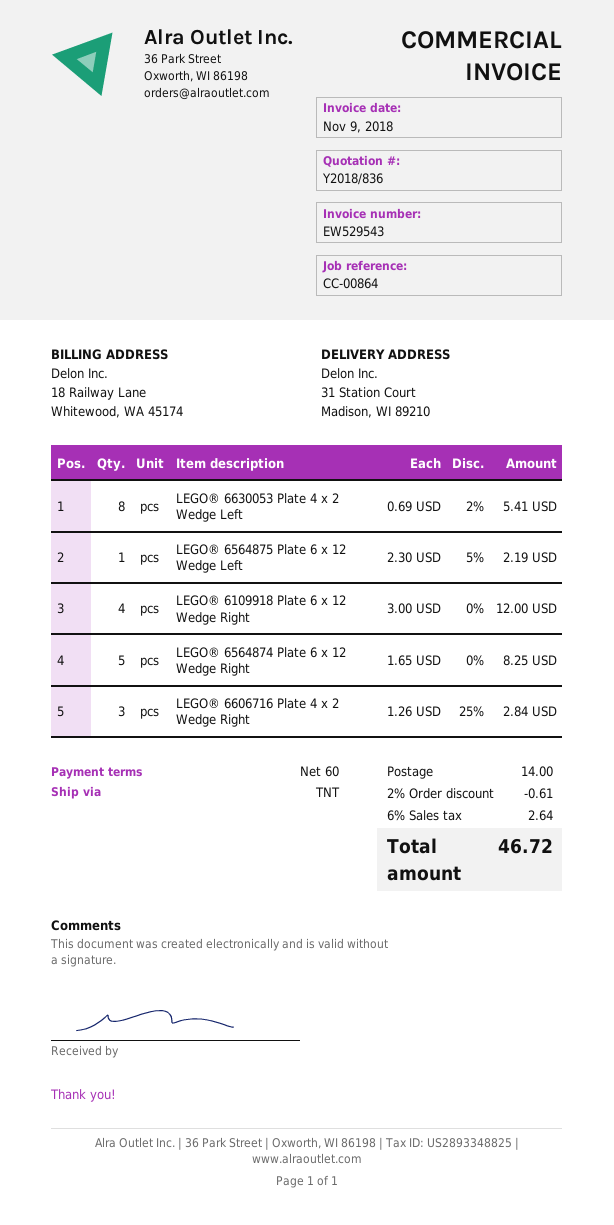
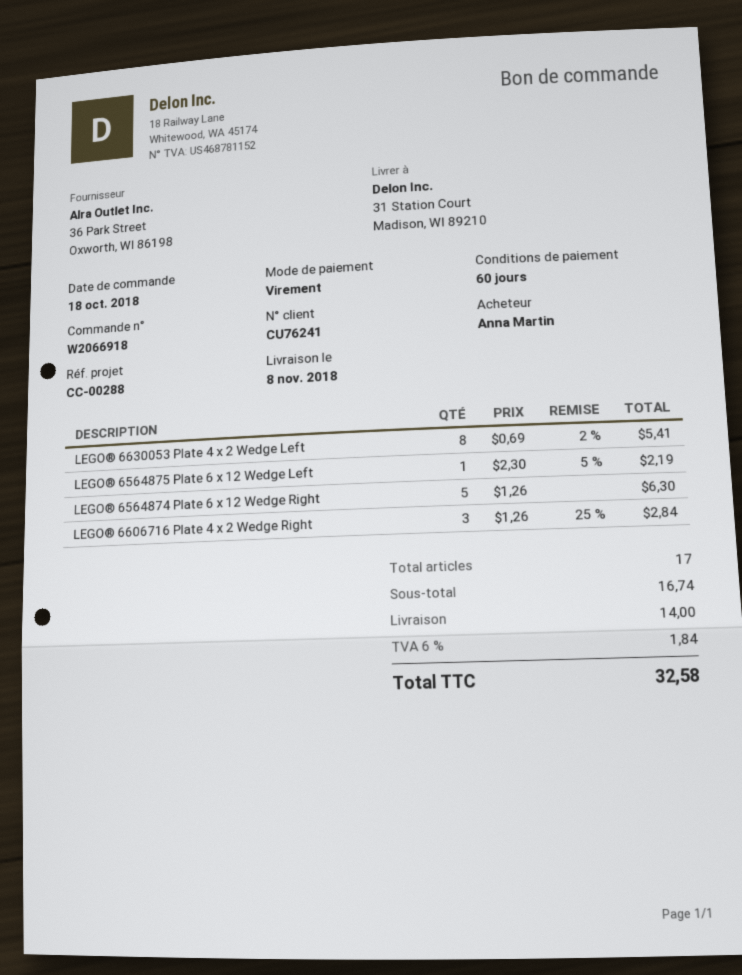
reference: CC-00864 -> CC-00288
LEGO® 6109918 Plate 6 x 12 Wedge Right: 4 x 3.00 = 12.00 -> none
LEGO® 6564874 Plate 6 x 12 Wedge Right: 5 x 1.65 = 8.25 -> 5 x 1.26 = 6.30
discount: 2% = 0.61 -> none
tax: 6% = 2.64 -> 6% = 1.84
total: 46.72 -> 32.58

